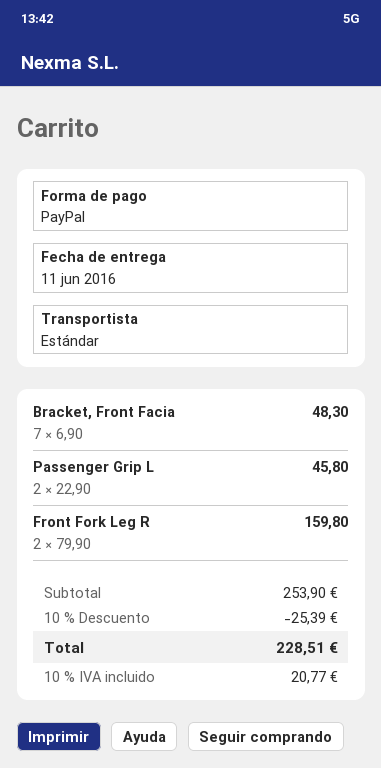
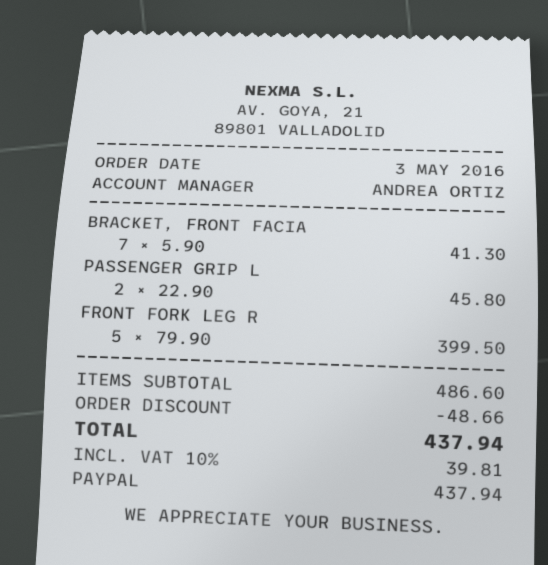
Bracket, Front Facia: 7 x 6.90 = 48.30 -> 7 x 5.90 = 41.30
Front Fork Leg R: 2 x 79.90 = 159.80 -> 5 x 79.90 = 399.50
subtotal: 253.90 -> 486.60
discount: 25.39 -> 48.66
tax: 10% = 20.77 -> 10% = 39.81
total: 228.51 -> 437.94

